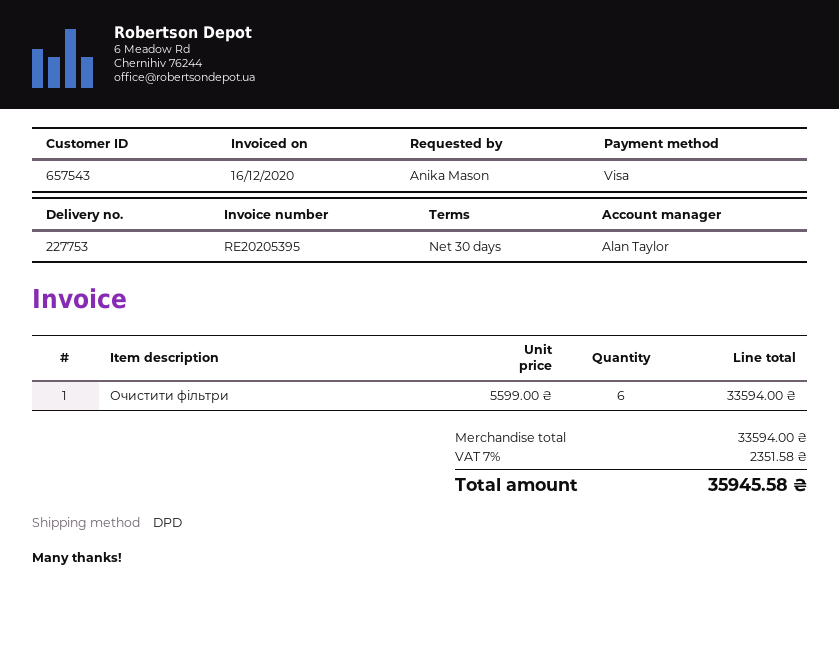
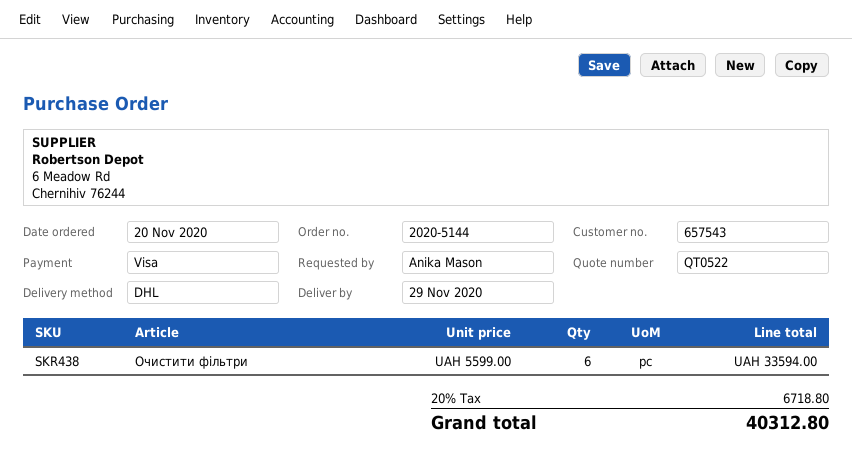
shipping method: DPD -> DHL
tax: 7% = 2351.58 -> 20% = 6718.80
total: 35945.58 -> 40312.80

